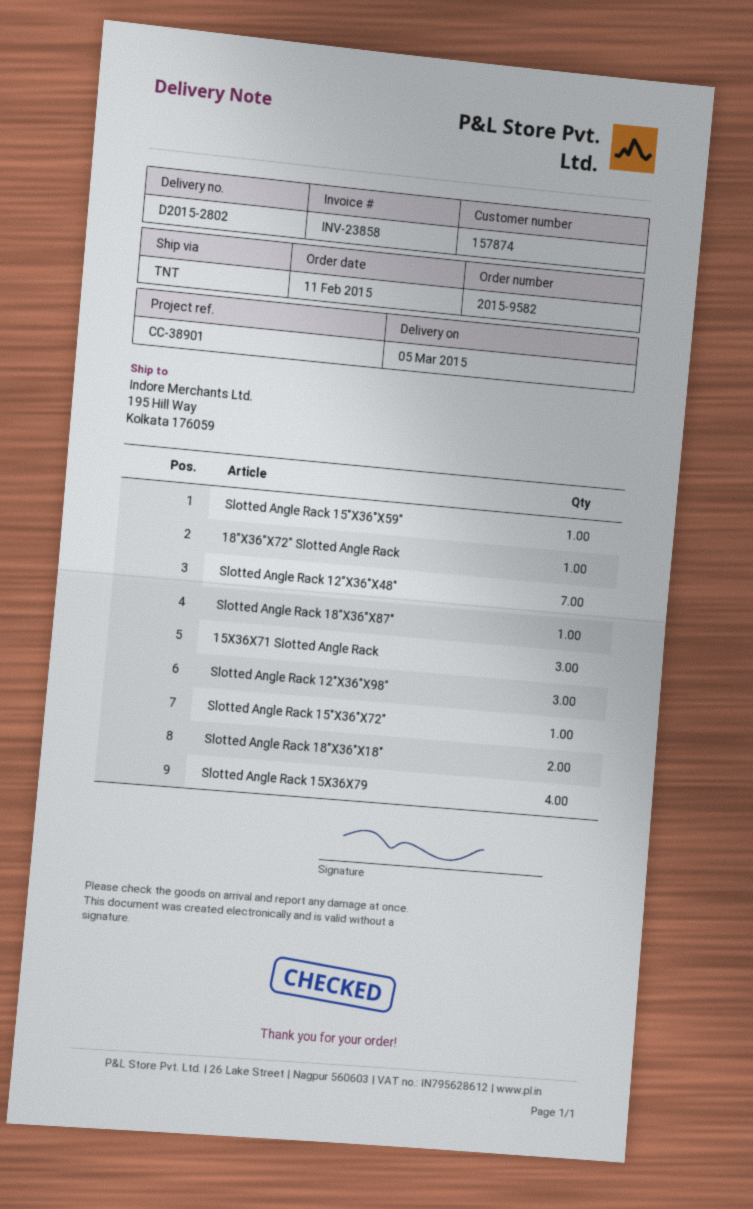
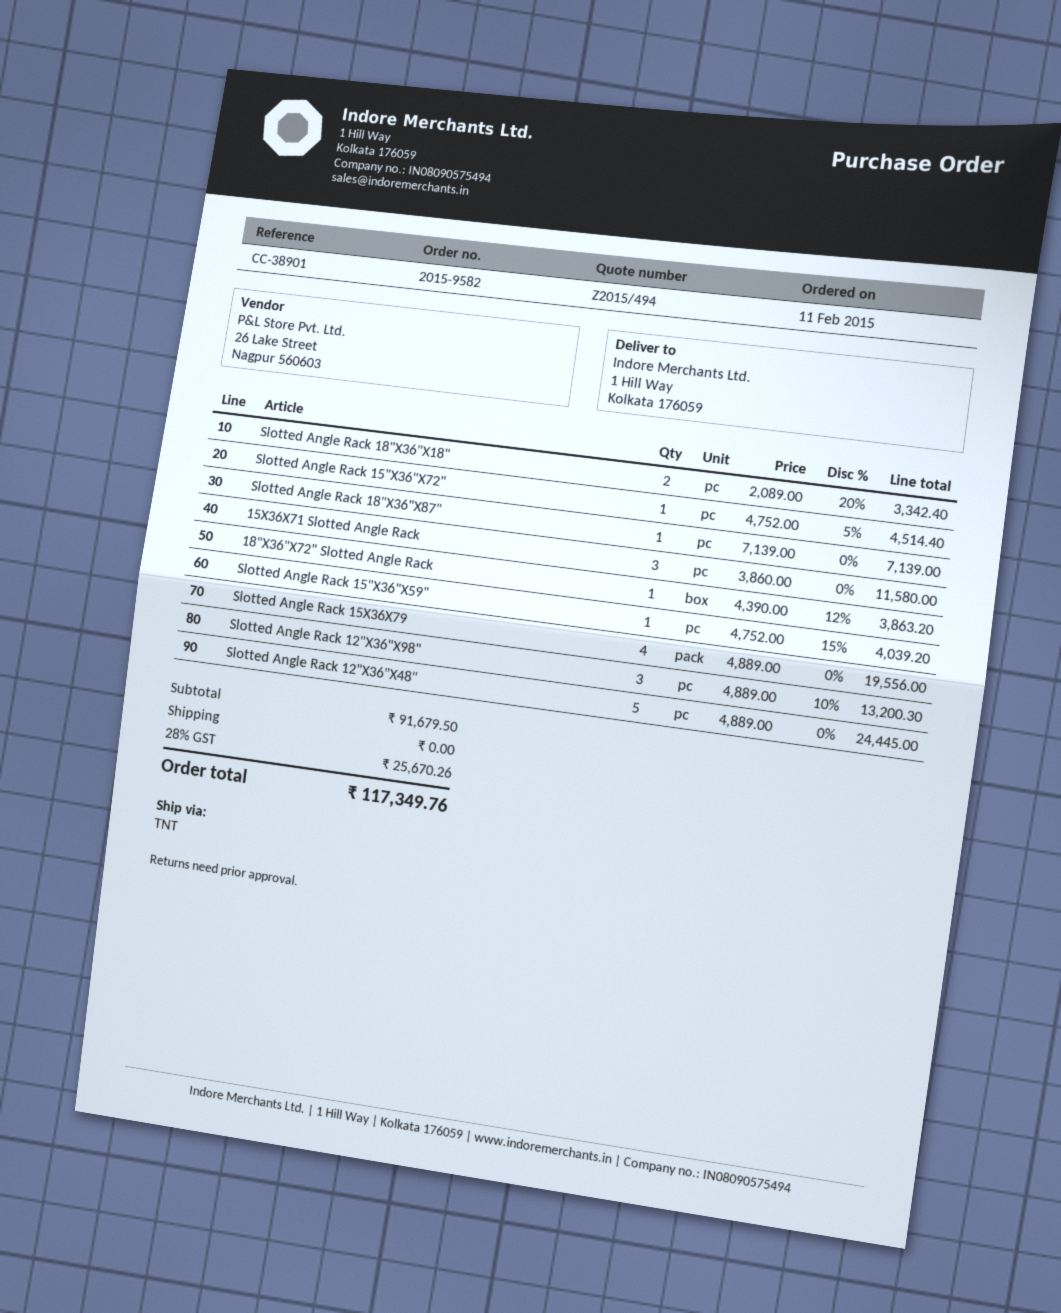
ship to: 195 Hill Way, Kolkata 176059 -> 1 Hill Way, Kolkata 176059
Slotted Angle Rack 12"X36"X48": 7 -> 5

